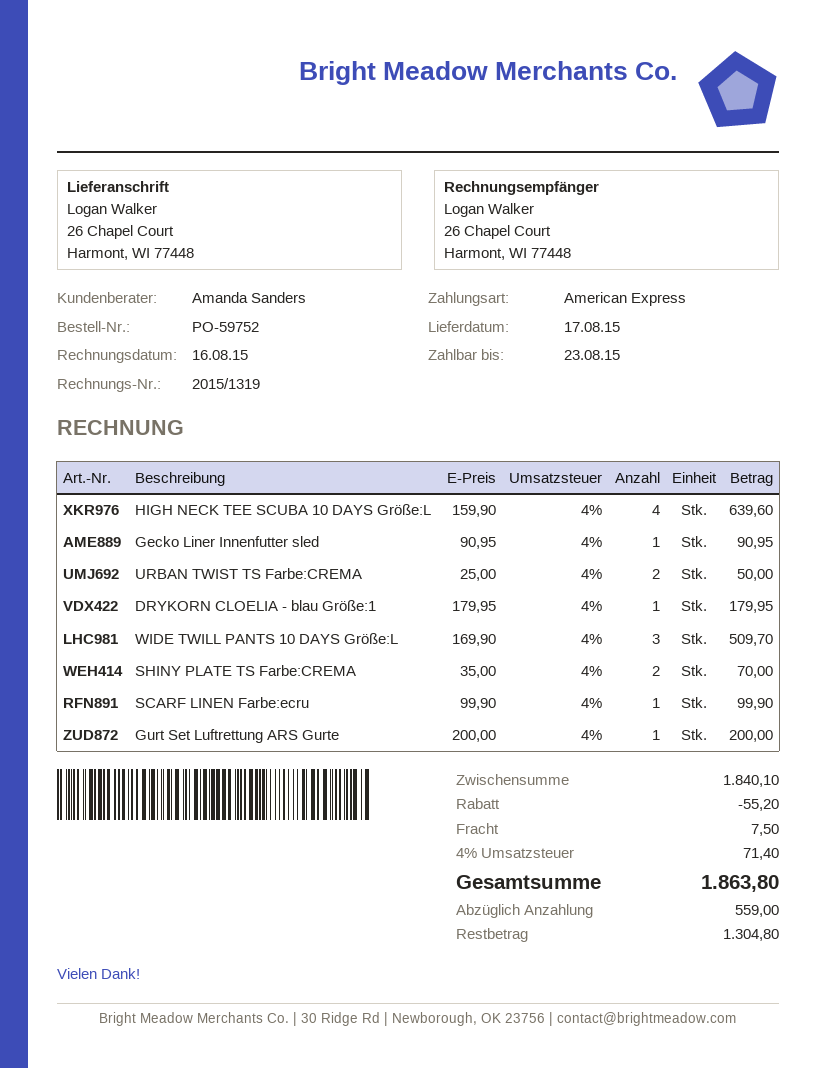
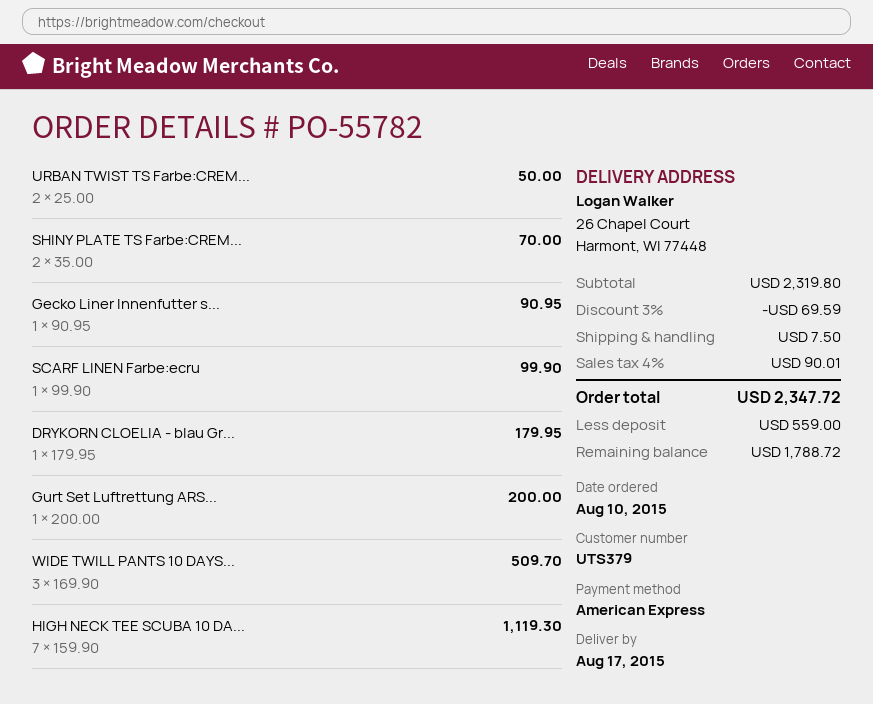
order number: PO-59752 -> PO-55782
HIGH NECK TEE SCUBA 10 DAYS Größe:L: 4 x 159.90 = 639.60 -> 7 x 159.90 = 1119.30
subtotal: 1840.10 -> 2319.80
discount: 55.20 -> 69.59
tax: 4% = 71.40 -> 4% = 90.01
total: 1863.80 -> 2347.72
balance: 1304.80 -> 1788.72

